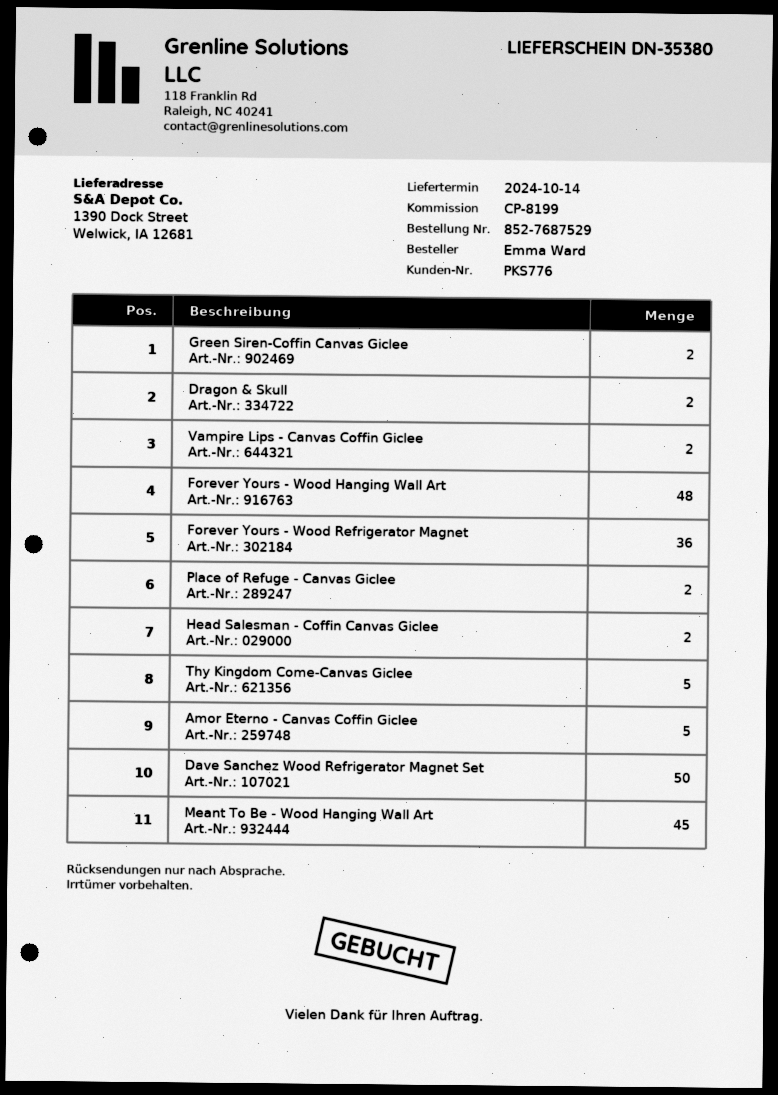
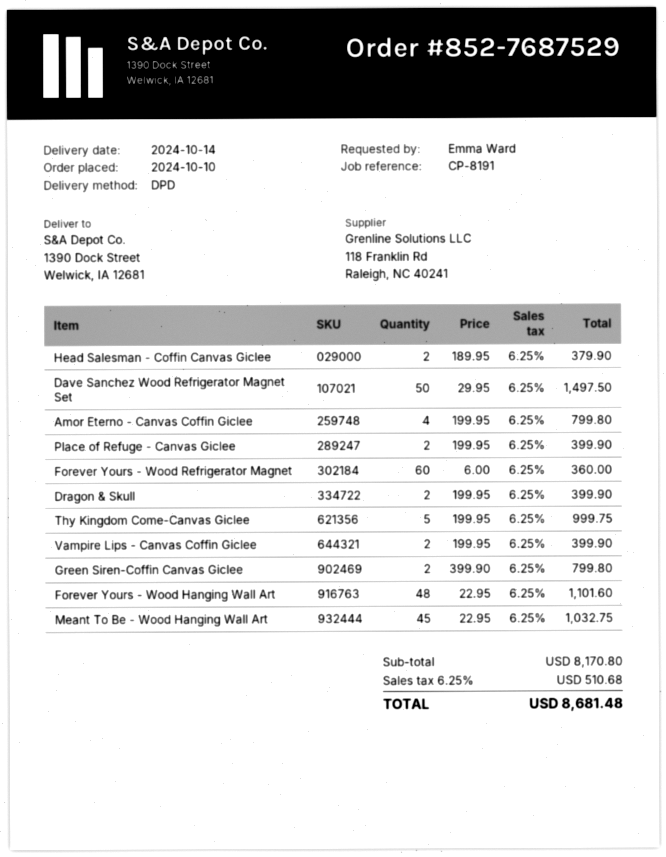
reference: CP-8199 -> CP-8191
Forever Yours - Wood Refrigerator Magnet: 36 -> 60
Amor Eterno - Canvas Coffin Giclee: 5 -> 4

